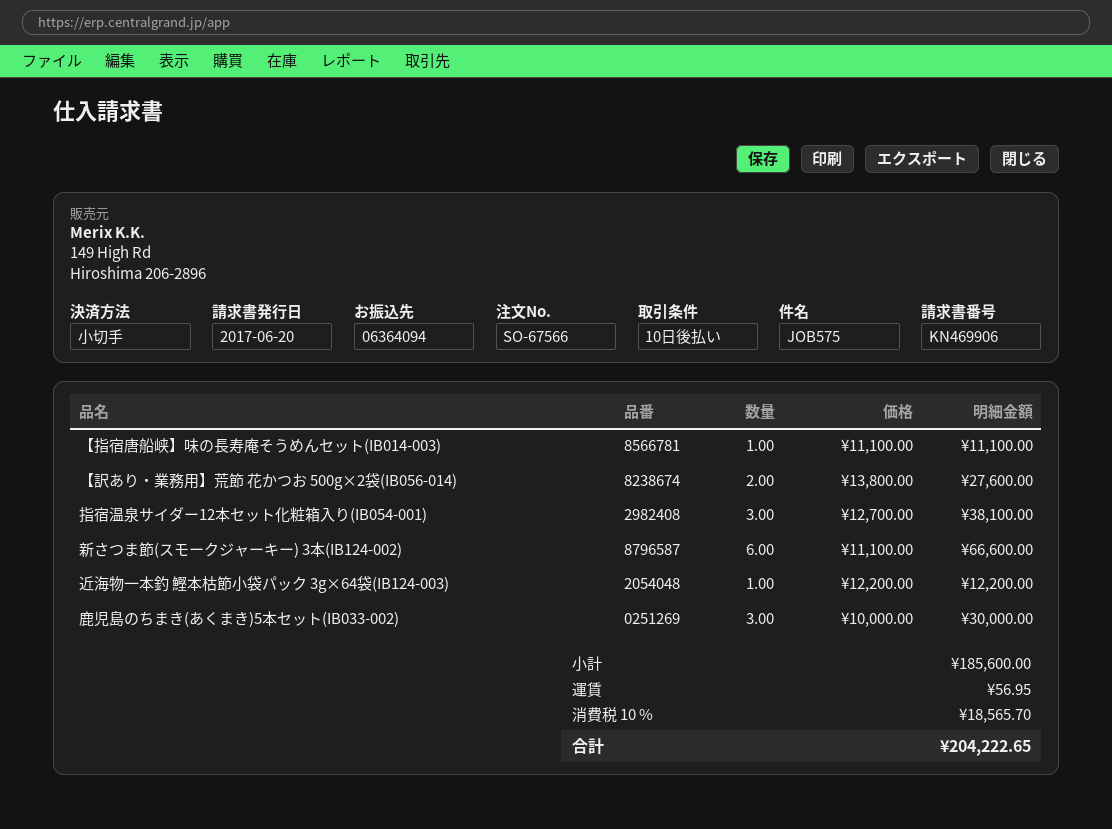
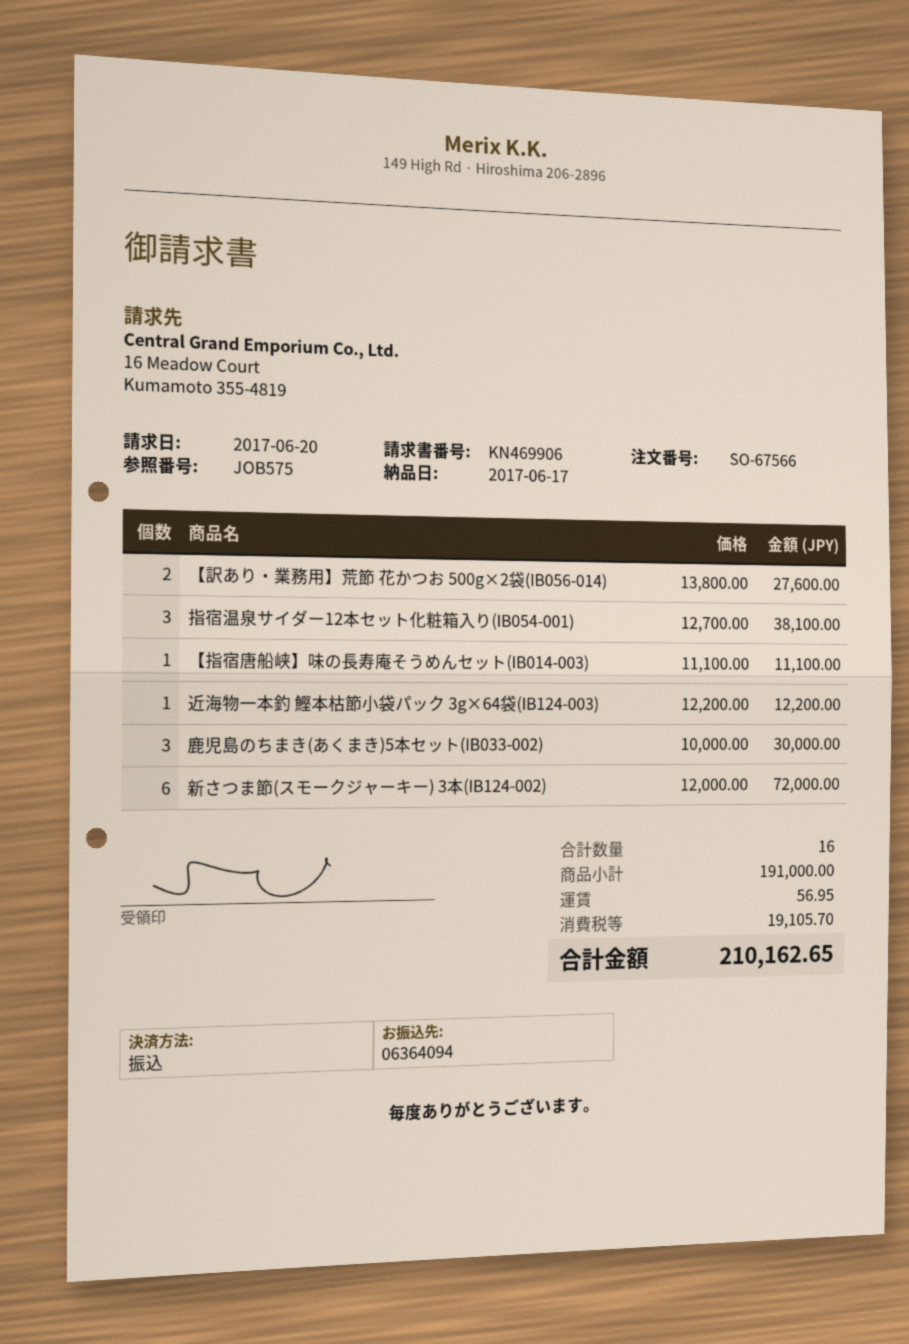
payment method: cheque -> bank transfer
新さつま節(スモークジャーキー) 3本(IB124-002): 6 x 11100.00 = 66600.00 -> 6 x 12000.00 = 72000.00
subtotal: 185600.00 -> 191000.00
tax: 18565.70 -> 19105.70
total: 204222.65 -> 210162.65

